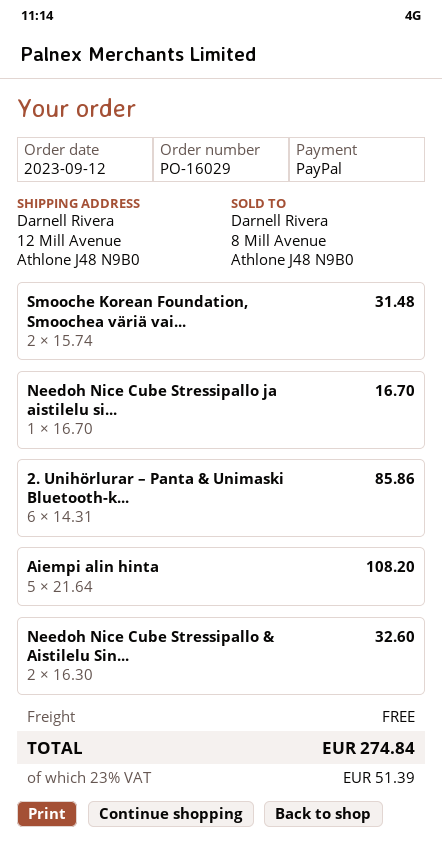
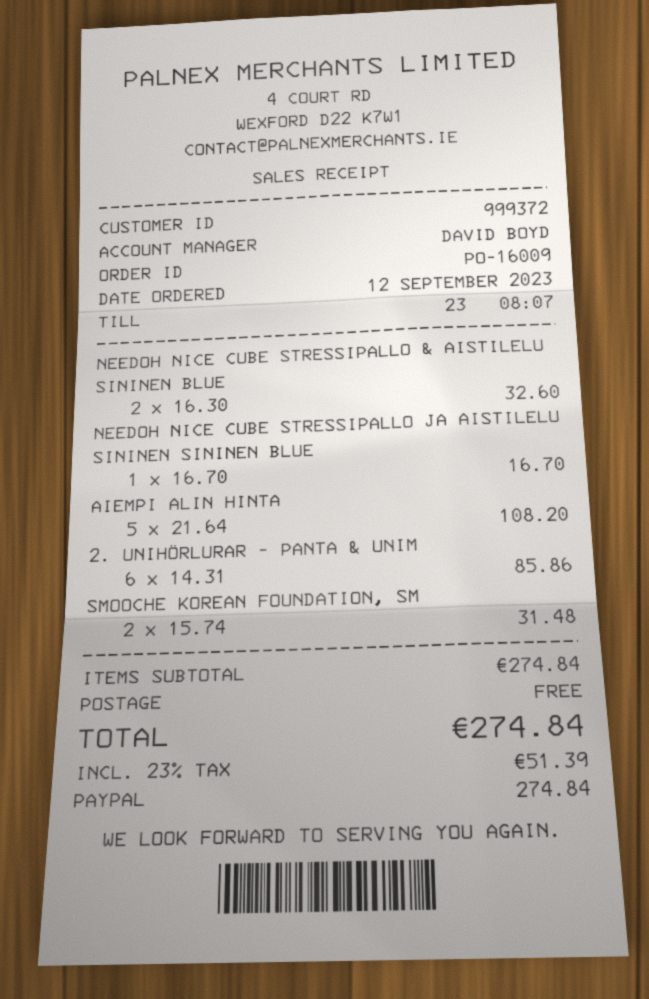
order number: PO-16029 -> PO-16009

